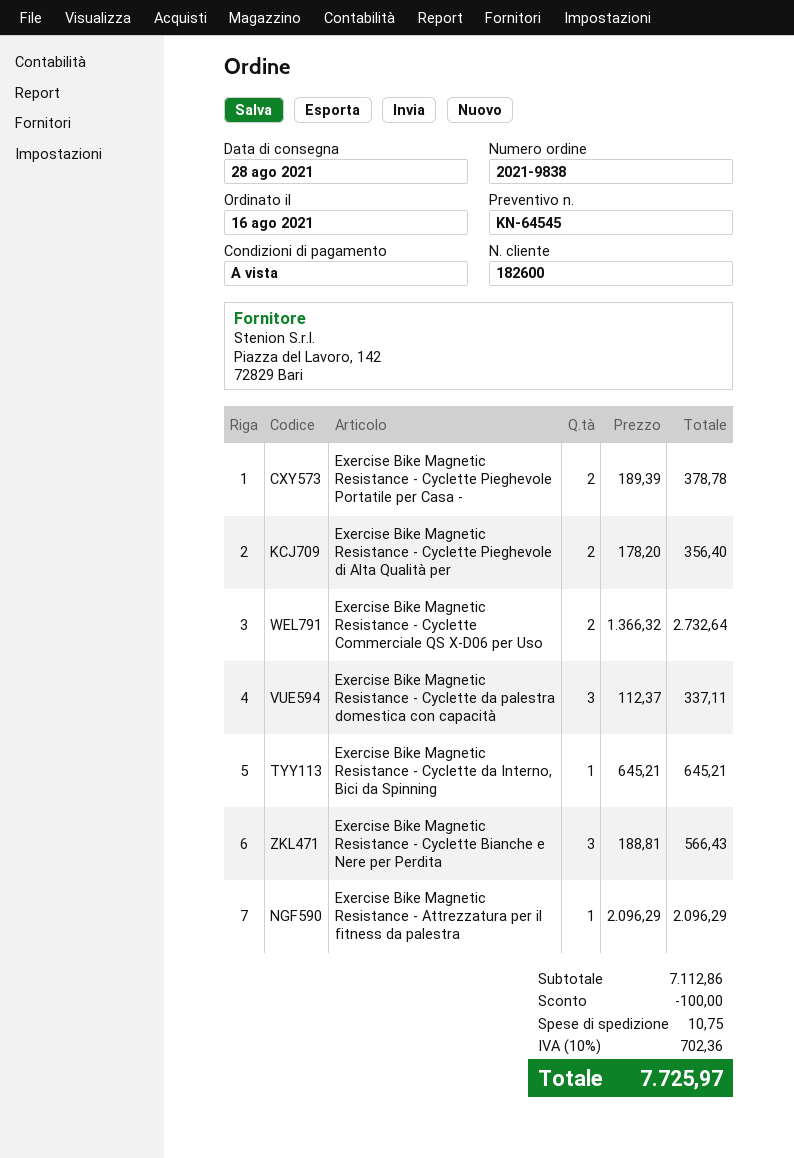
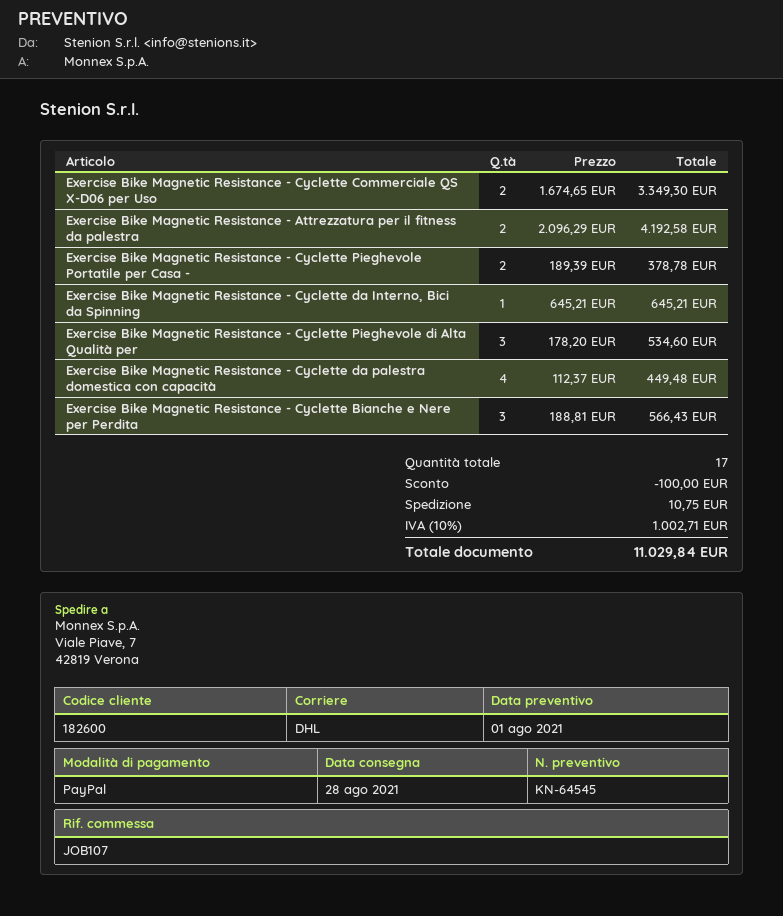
Exercise Bike Magnetic Resistance - Cyclette Pieghevole di Alta Qualità per: 2 x 178.20 = 356.40 -> 3 x 178.20 = 534.60
Exercise Bike Magnetic Resistance - Cyclette Commerciale QS X-D06 per Uso: 2 x 1366.32 = 2732.64 -> 2 x 1674.65 = 3349.30
Exercise Bike Magnetic Resistance - Cyclette da palestra domestica con capacità: 3 x 112.37 = 337.11 -> 4 x 112.37 = 449.48
Exercise Bike Magnetic Resistance - Attrezzatura per il fitness da palestra: 1 x 2096.29 = 2096.29 -> 2 x 2096.29 = 4192.58
tax: 10% = 702.36 -> 10% = 1002.71
total: 7725.97 -> 11029.84

